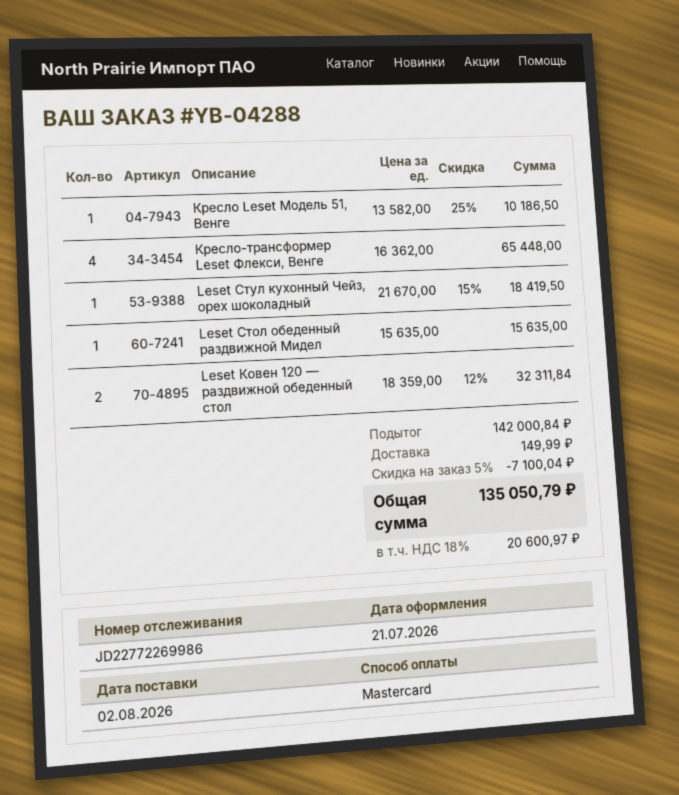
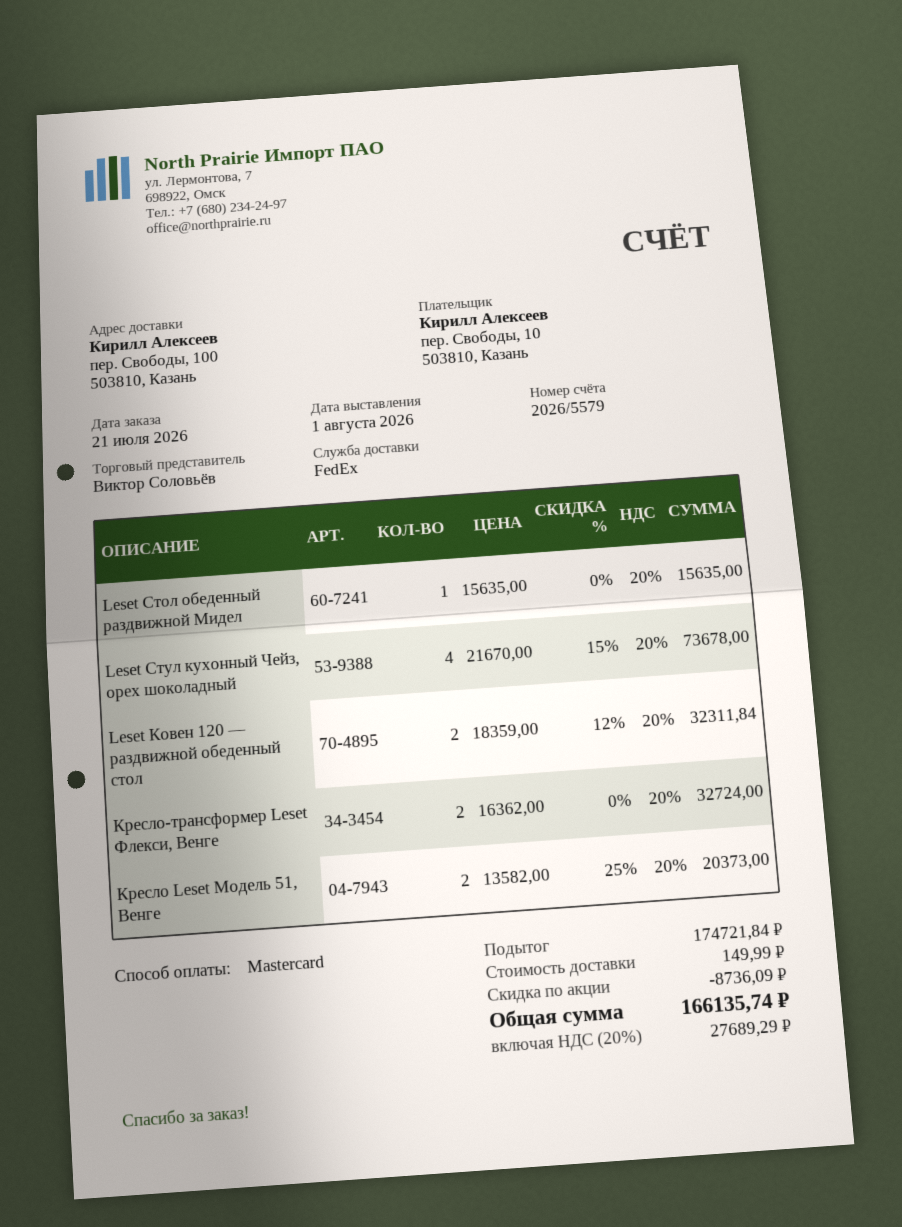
Кресло Leset Модель 51, Венге: 1 x 13582.00 - 25% = 10186.50 -> 2 x 13582.00 - 25% = 20373.00
Кресло-трансформер Leset Флекси, Венге: 4 x 16362.00 = 65448.00 -> 2 x 16362.00 = 32724.00
Leset Стул кухонный Чейз, орех шоколадный: 1 x 21670.00 - 15% = 18419.50 -> 4 x 21670.00 - 15% = 73678.00
subtotal: 142000.84 -> 174721.84
discount: 7100.04 -> 8736.09
tax: 18% = 20600.97 -> 20% = 27689.29
total: 135050.79 -> 166135.74

